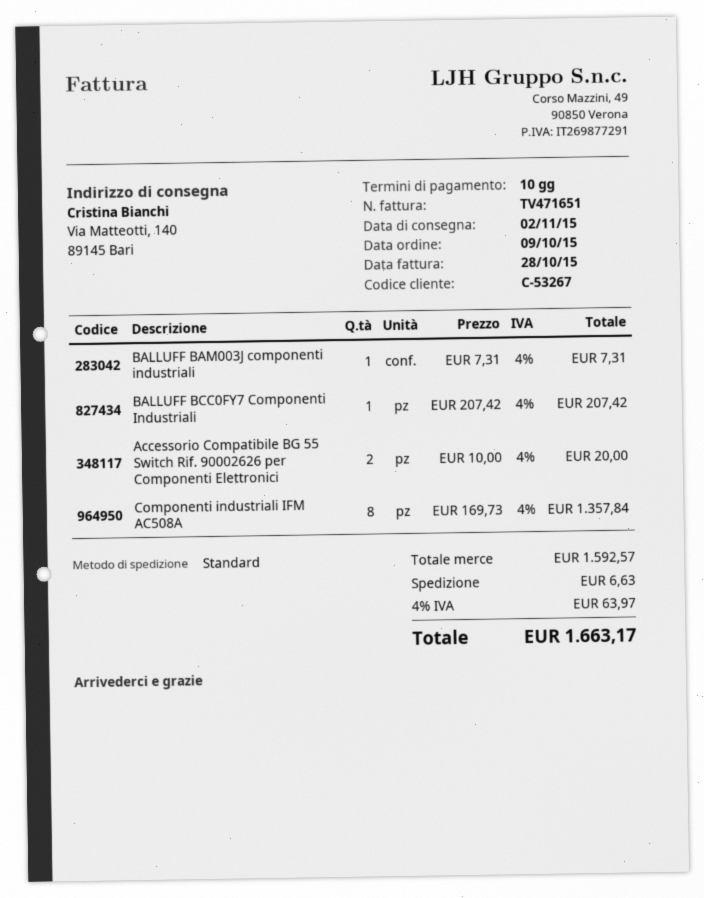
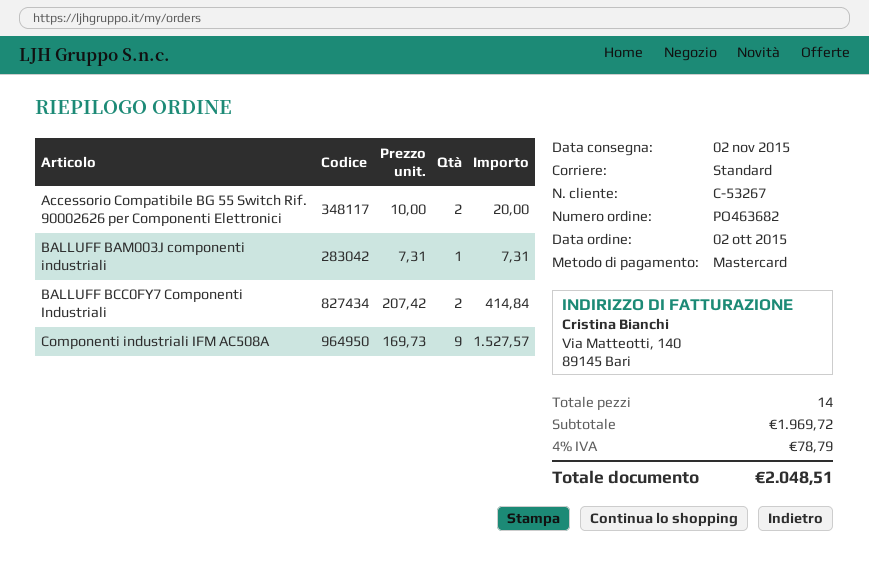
order date: 2015-10-09 -> 2015-10-02
BALLUFF BCC0FY7 Componenti Industriali: 1 x 207.42 = 207.42 -> 2 x 207.42 = 414.84
Componenti industriali IFM AC508A: 8 x 169.73 = 1357.84 -> 9 x 169.73 = 1527.57
subtotal: 1592.57 -> 1969.72
shipping: 6.63 -> none
tax: 4% = 63.97 -> 4% = 78.79
total: 1663.17 -> 2048.51

